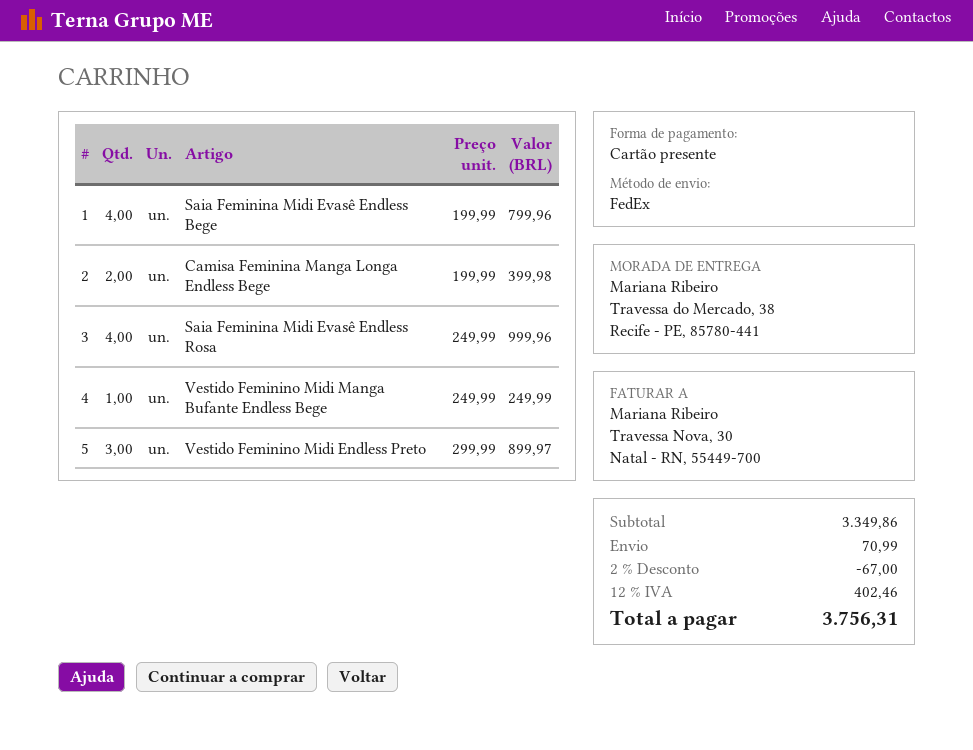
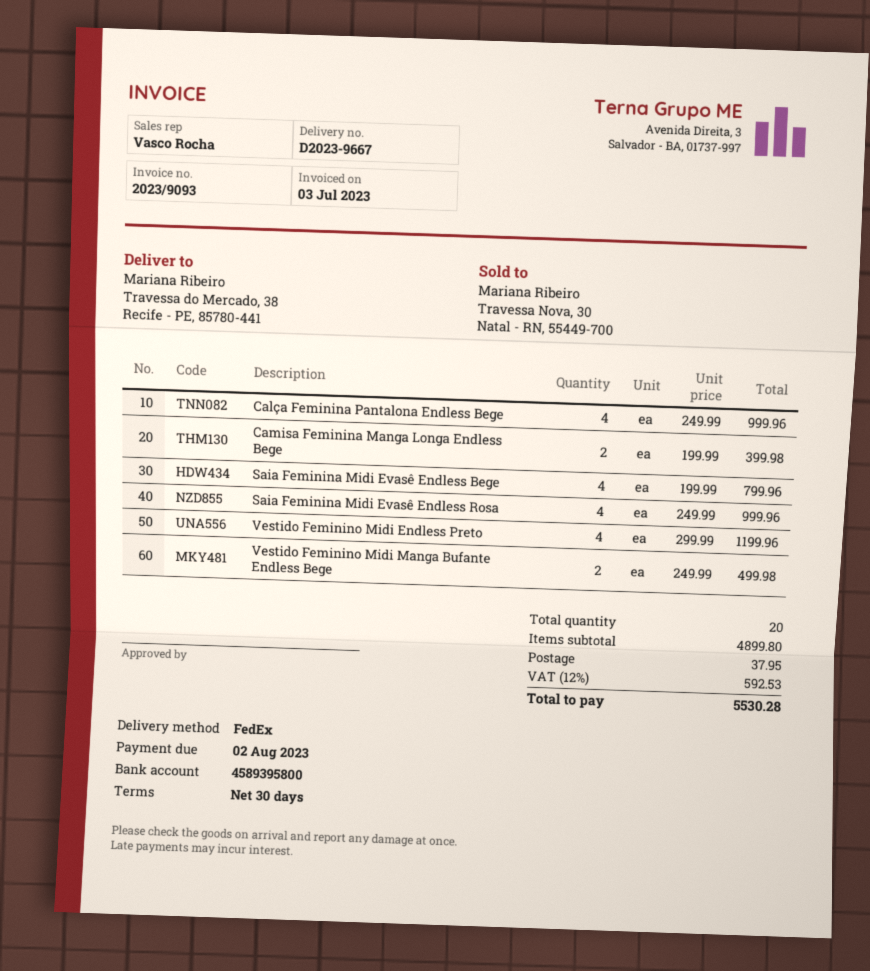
Vestido Feminino Midi Manga Bufante Endless Bege: 1 x 249.99 = 249.99 -> 2 x 249.99 = 499.98
Vestido Feminino Midi Endless Preto: 3 x 299.99 = 899.97 -> 4 x 299.99 = 1199.96
Calça Feminina Pantalona Endless Bege: none -> 4 x 249.99 = 999.96
subtotal: 3349.86 -> 4899.80
discount: 2% = 67.00 -> none
shipping: 70.99 -> 37.95
tax: 12% = 402.46 -> 12% = 592.53
total: 3756.31 -> 5530.28

